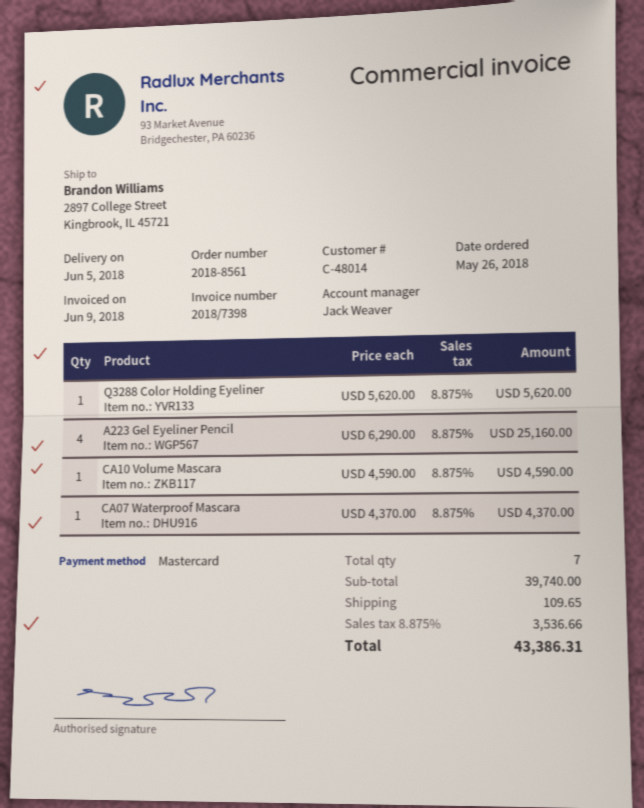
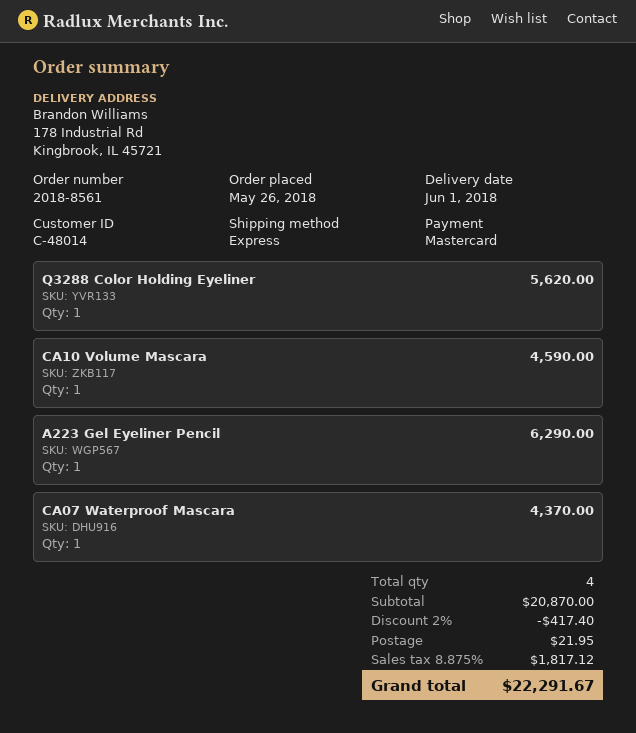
delivery date: 2018-06-05 -> 2018-06-01
ship to: 2897 College Street, Kingbrook, IL 45721 -> 178 Industrial Rd, Kingbrook, IL 45721
A223 Gel Eyeliner Pencil: 4 for 25160.00 -> 1 for 6290.00
total quantity: 7 -> 4
subtotal: 39740.00 -> 20870.00
discount: none -> 2% = 417.40
shipping: 109.65 -> 21.95
tax: 8.875% = 3536.66 -> 8.875% = 1817.12
total: 43386.31 -> 22291.67

